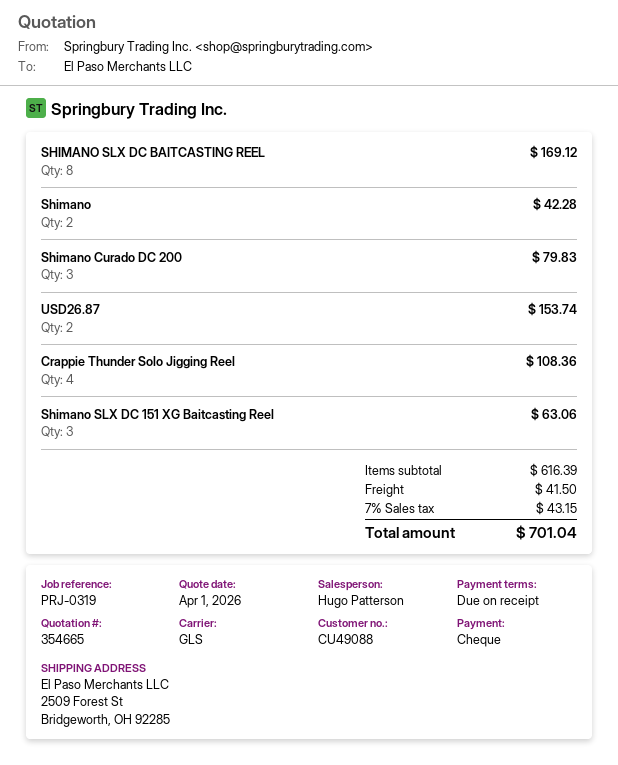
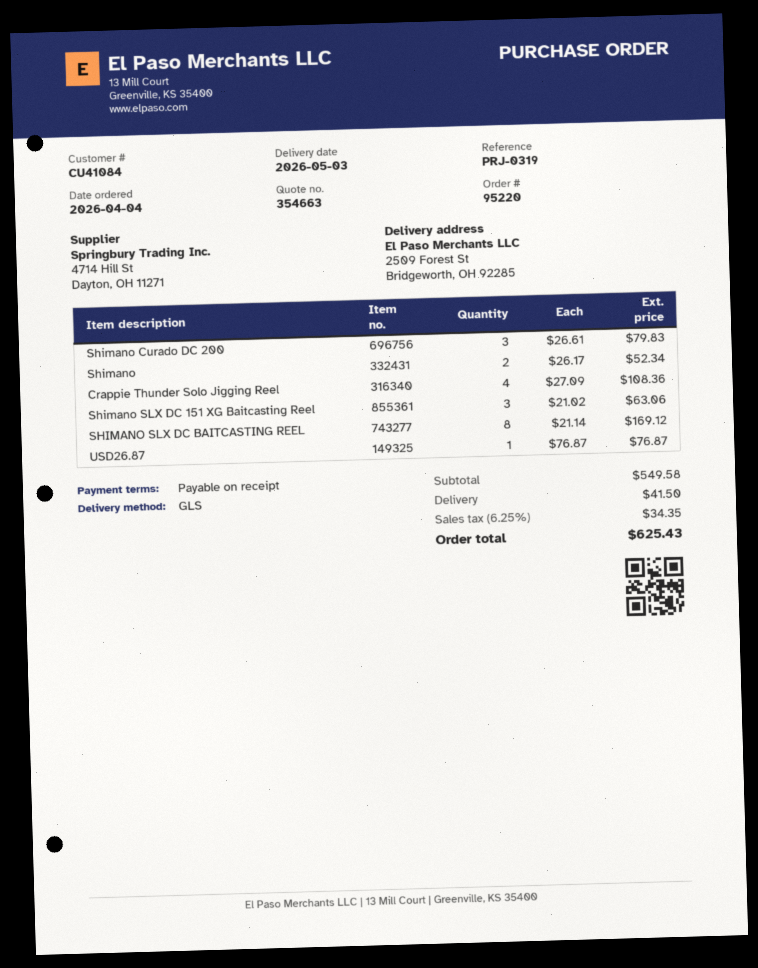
quote number: 354665 -> 354663
customer number: CU49088 -> CU41084
Shimano: 2 for 42.28 -> 2 for 52.34
USD26.87: 2 for 153.74 -> 1 for 76.87
subtotal: 616.39 -> 549.58
tax: 7% = 43.15 -> 6.25% = 34.35
total: 701.04 -> 625.43

